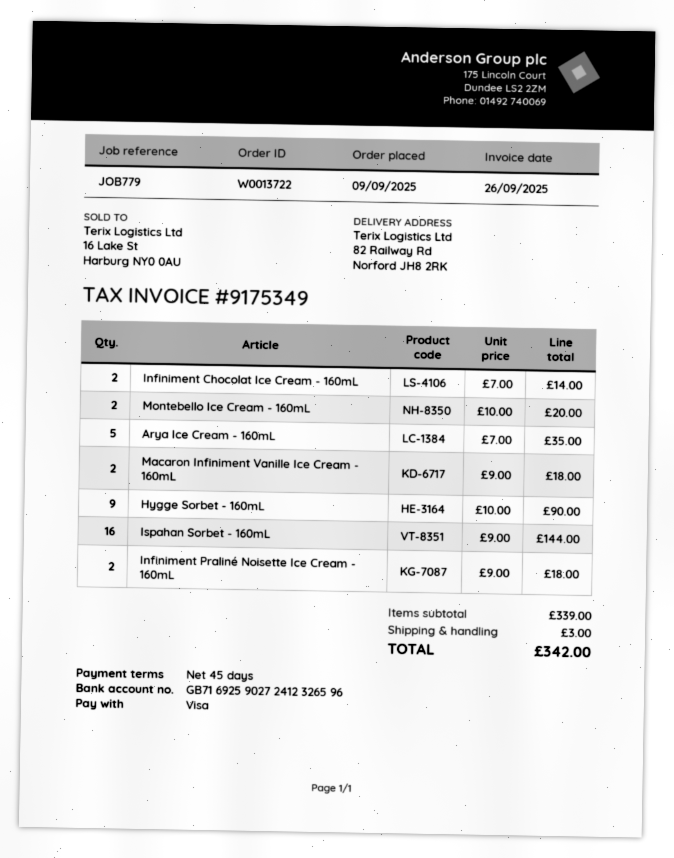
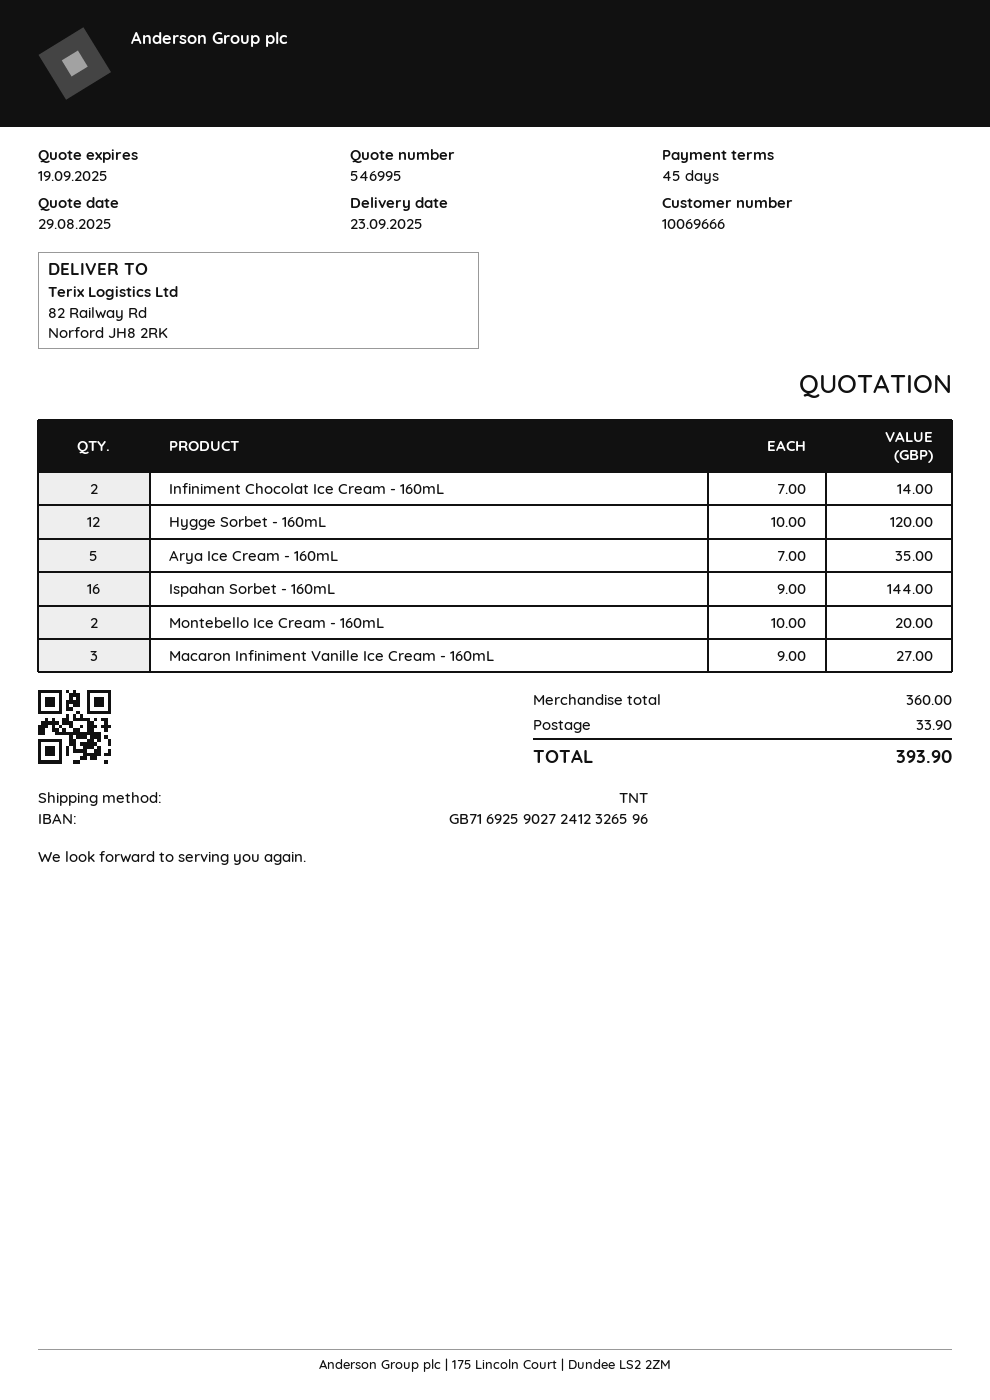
Macaron Infiniment Vanille Ice Cream - 160mL: 2 x 9.00 = 18.00 -> 3 x 9.00 = 27.00
Hygge Sorbet - 160mL: 9 x 10.00 = 90.00 -> 12 x 10.00 = 120.00
Infiniment Praliné Noisette Ice Cream - 160mL: 2 x 9.00 = 18.00 -> none
subtotal: 339.00 -> 360.00
shipping: 3.00 -> 33.90
total: 342.00 -> 393.90

